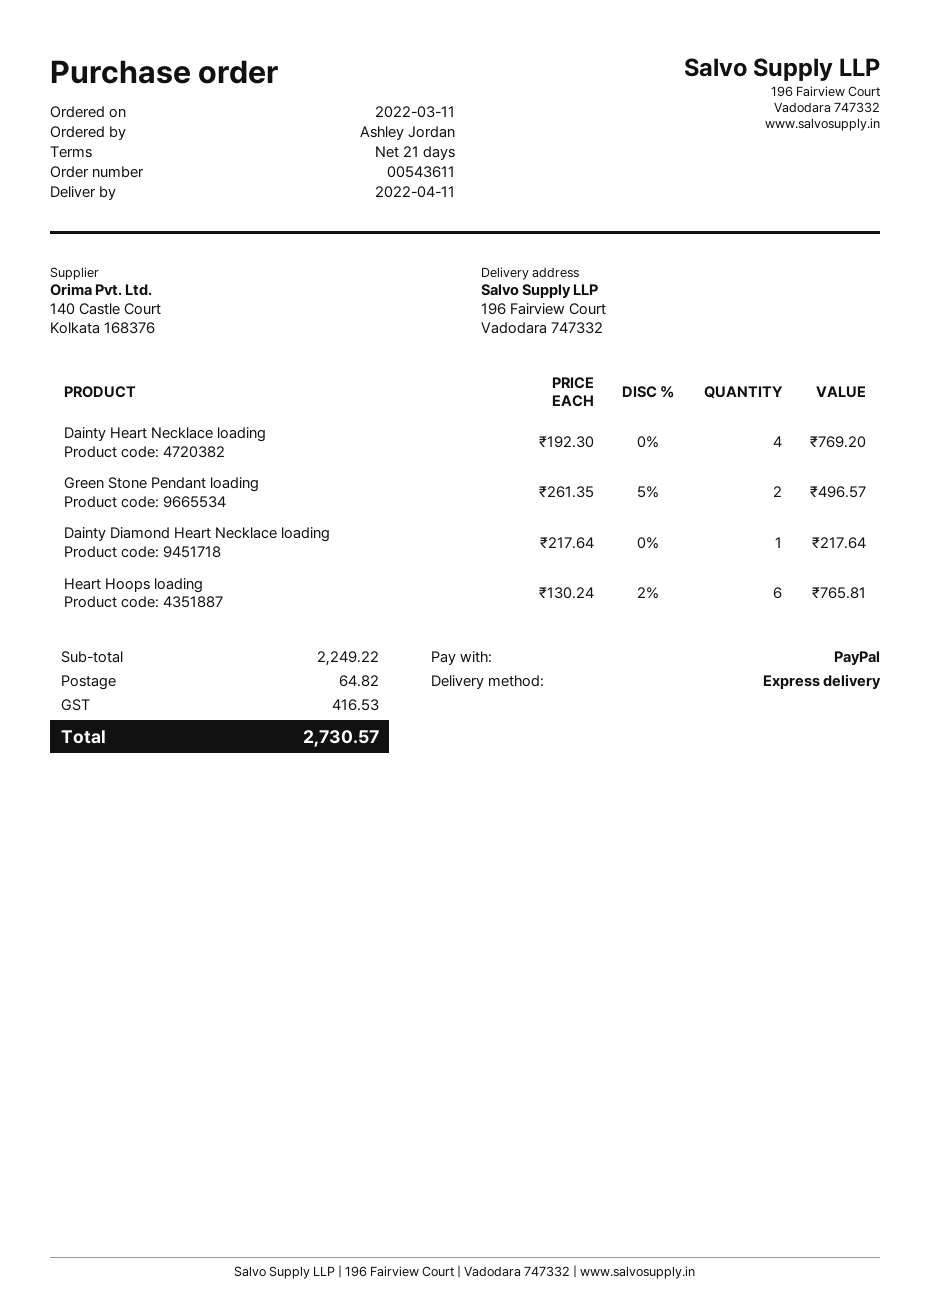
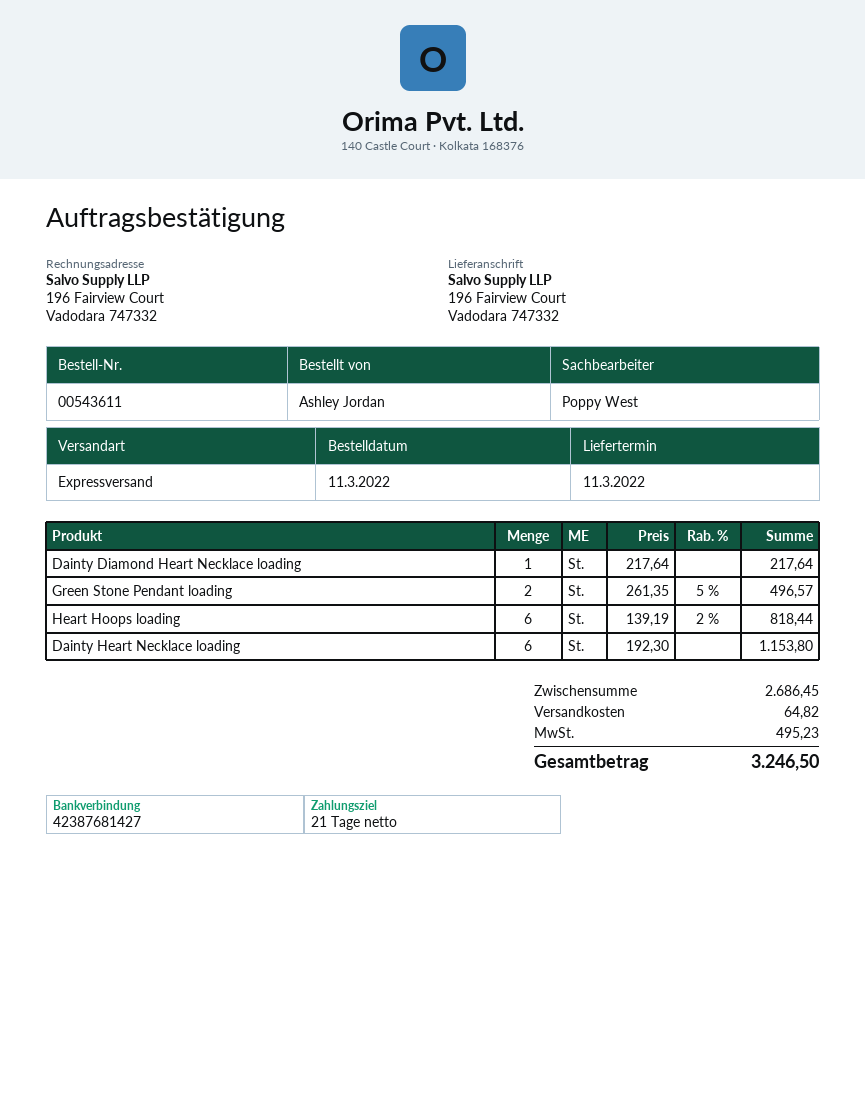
delivery date: 2022-04-11 -> 2022-03-11
Dainty Heart Necklace loading: 4 x 192.30 = 769.20 -> 6 x 192.30 = 1153.80
Heart Hoops loading: 6 x 130.24 - 2% = 765.81 -> 6 x 139.19 - 2% = 818.44
subtotal: 2249.22 -> 2686.45
tax: 416.53 -> 495.23
total: 2730.57 -> 3246.50

